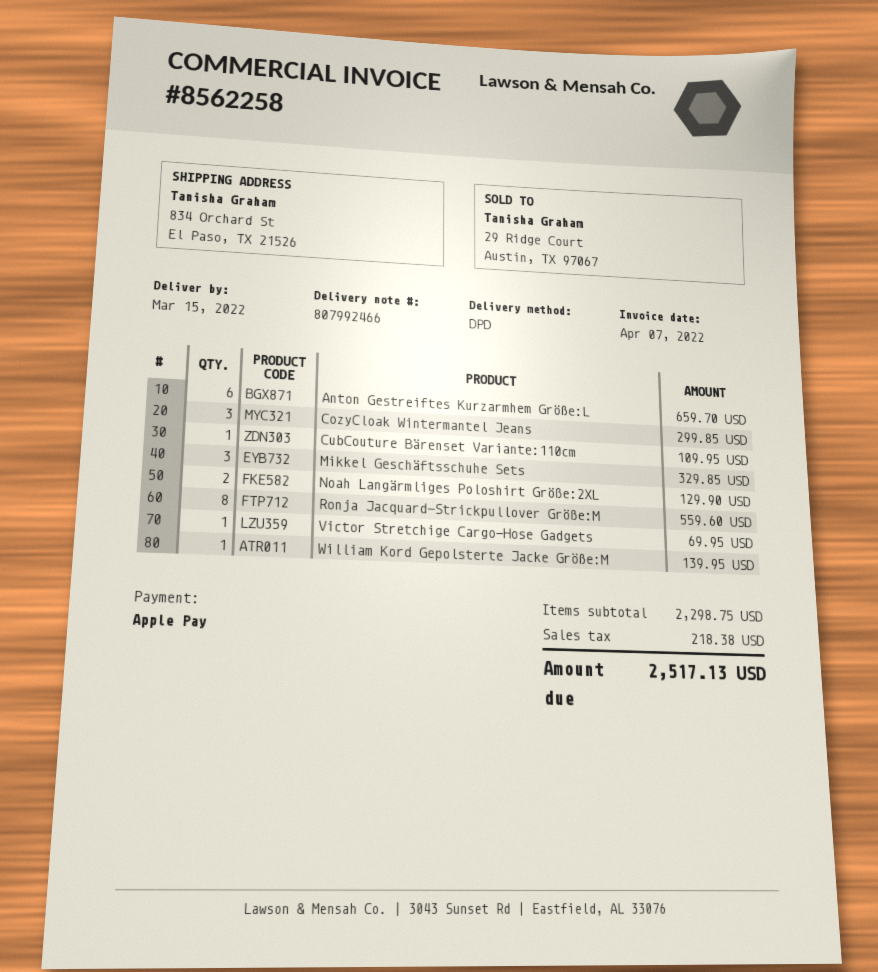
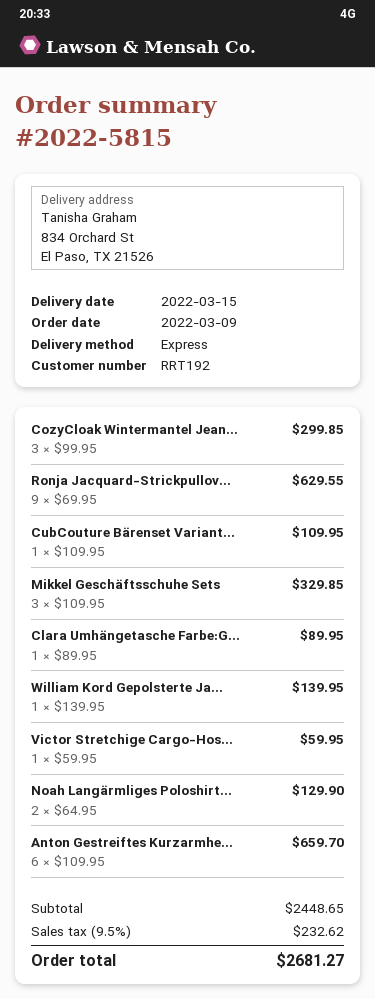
shipping method: DPD -> express
Ronja Jacquard-Strickpullover Größe:M: 8 for 559.60 -> 9 for 629.55
Victor Stretchige Cargo-Hose Gadgets: 1 for 69.95 -> 1 for 59.95
Clara Umhängetasche Farbe:G...: none -> 1 for 89.95
subtotal: 2298.75 -> 2448.65
tax: 218.38 -> 232.62
total: 2517.13 -> 2681.27

